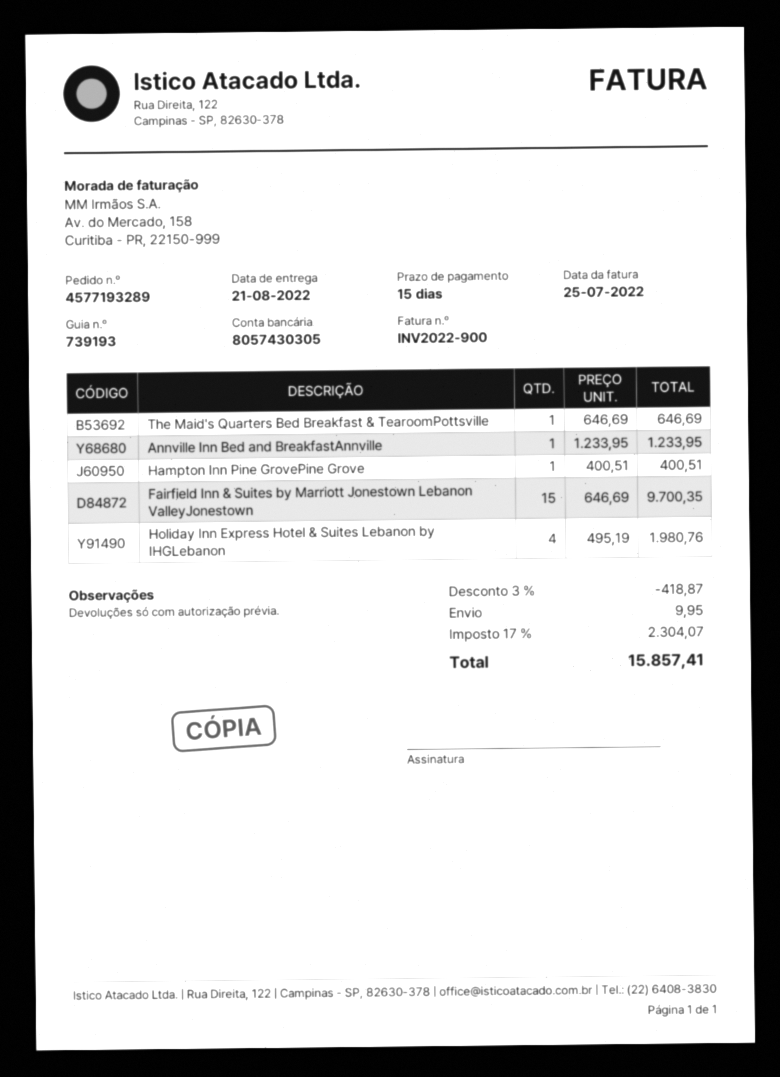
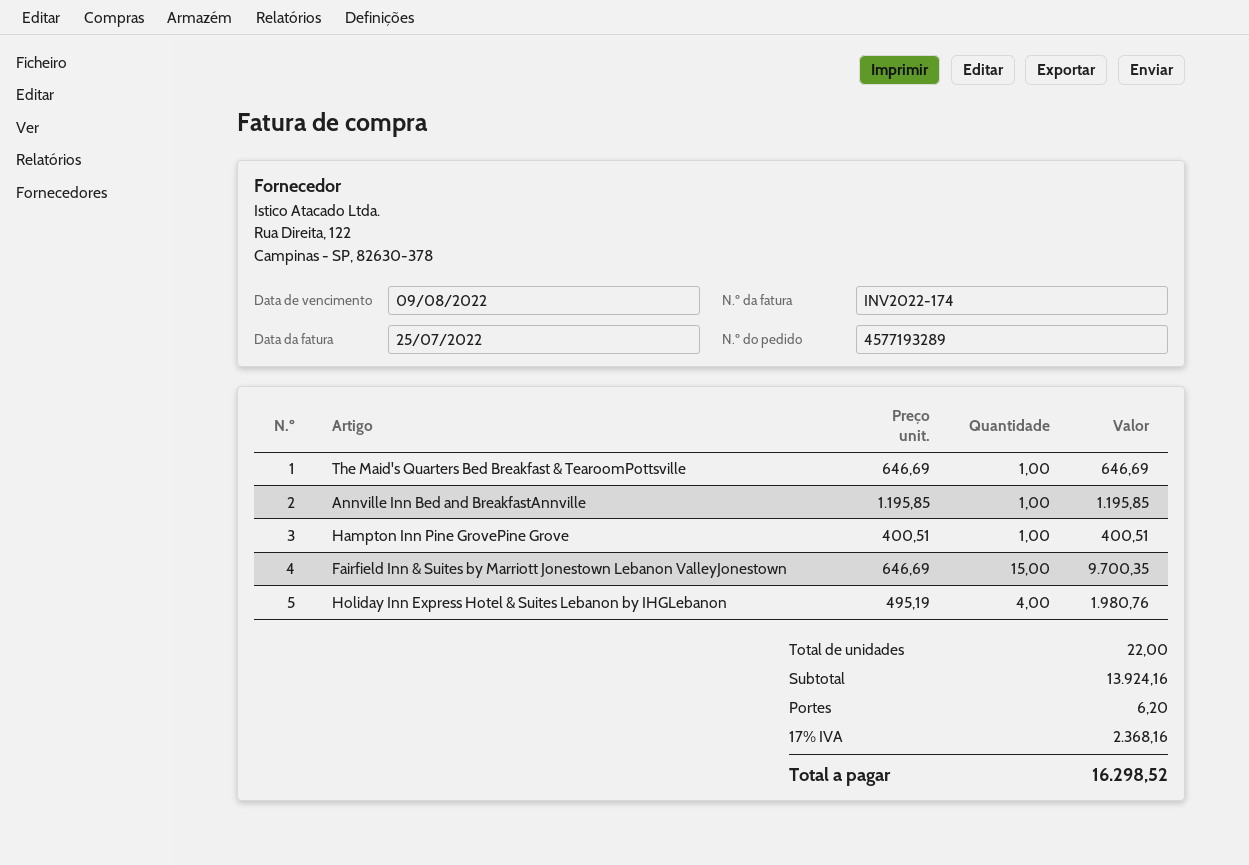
invoice number: INV2022-900 -> INV2022-174
Annville Inn Bed and BreakfastAnnville: 1 x 1233.95 = 1233.95 -> 1 x 1195.85 = 1195.85
discount: 3% = 418.87 -> none
shipping: 9.95 -> 6.20
tax: 17% = 2304.07 -> 17% = 2368.16
total: 15857.41 -> 16298.52

